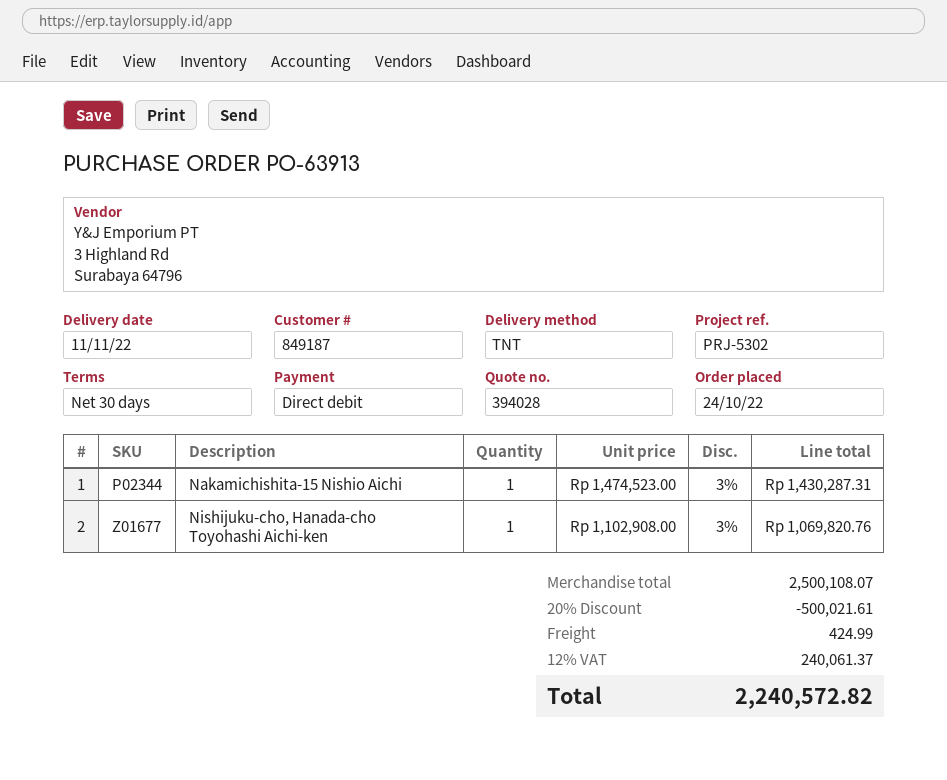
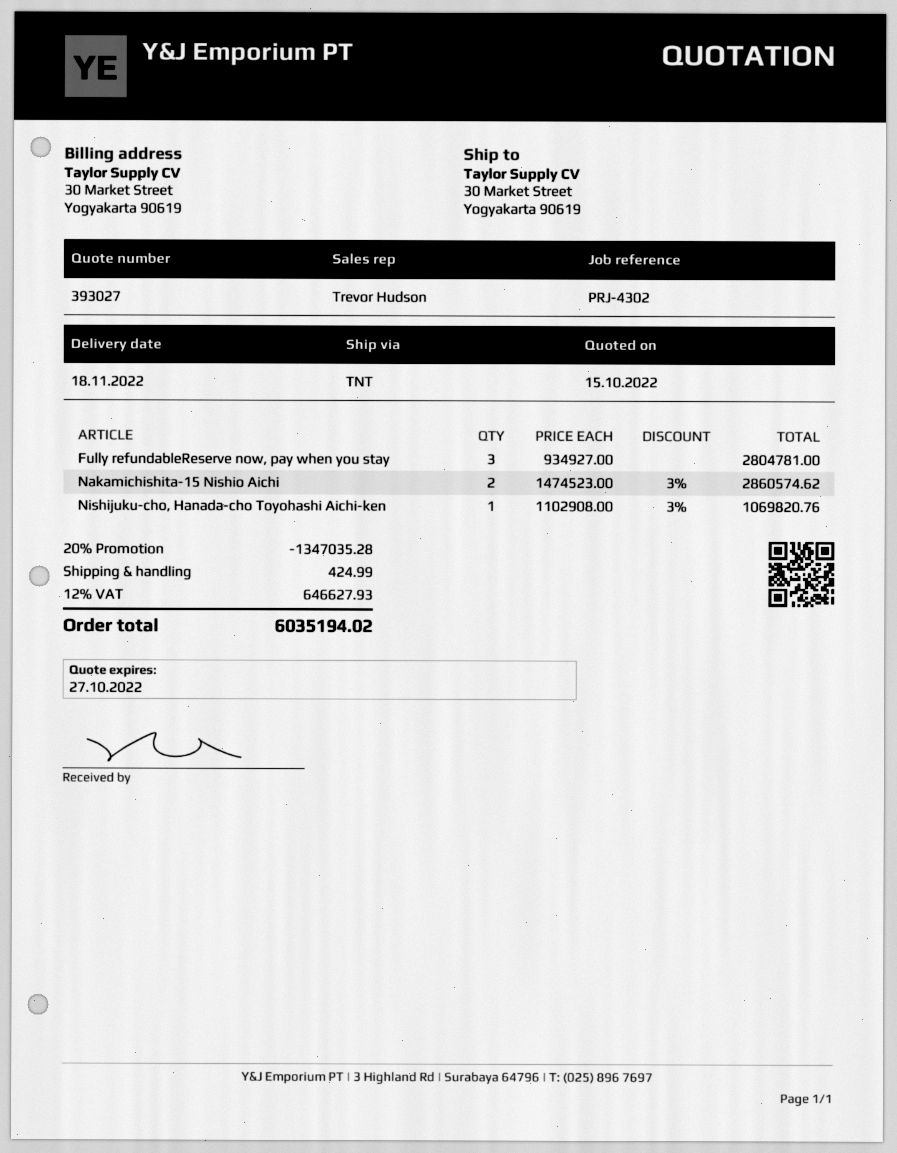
quote number: 394028 -> 393027
delivery date: 2022-11-11 -> 2022-11-18
reference: PRJ-5302 -> PRJ-4302
Nakamichishita-15 Nishio Aichi: 1 x 1474523.00 - 3% = 1430287.31 -> 2 x 1474523.00 - 3% = 2860574.62
Fully refundableReserve now, pay when you stay: none -> 3 x 934927.00 = 2804781.00
discount: 20% = 500021.61 -> 20% = 1347035.28
tax: 12% = 240061.37 -> 12% = 646627.93
total: 2240572.82 -> 6035194.02

